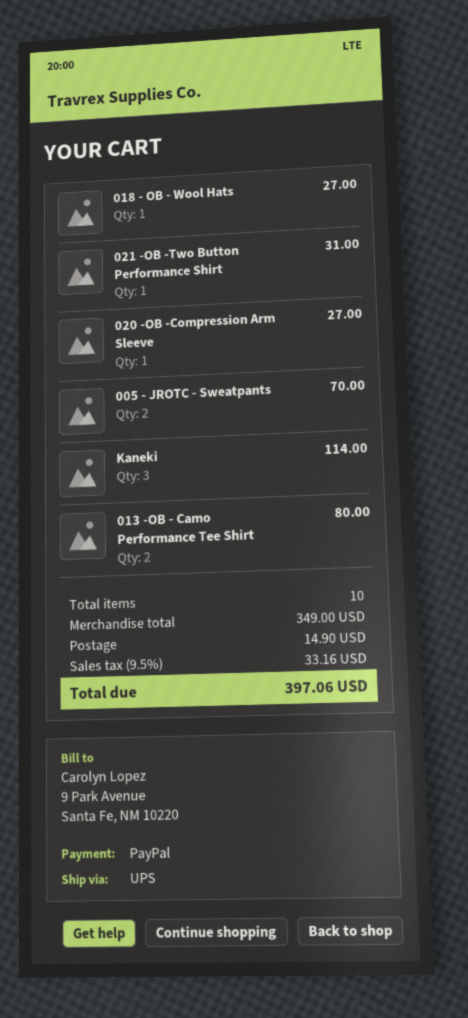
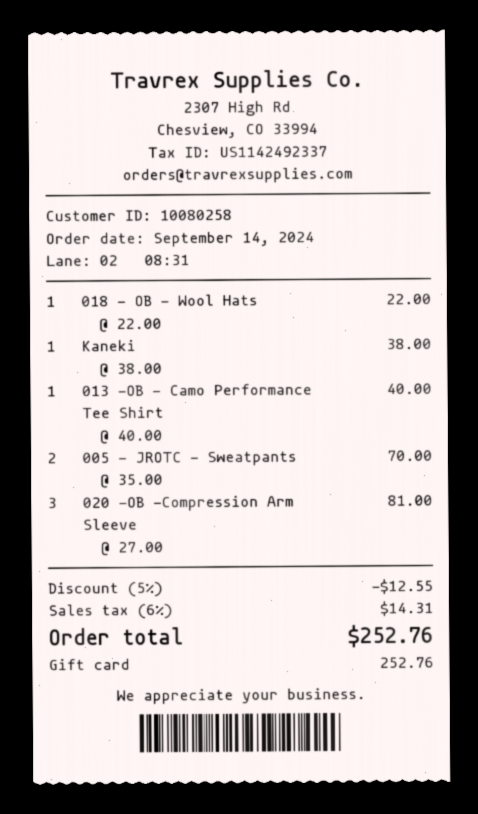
payment method: PayPal -> gift card
018 - OB - Wool Hats: 1 for 27.00 -> 1 for 22.00
021 -OB -Two Button Performance Shirt: 1 for 31.00 -> none
020 -OB -Compression Arm Sleeve: 1 for 27.00 -> 3 for 81.00
Kaneki: 3 for 114.00 -> 1 for 38.00
013 -OB - Camo Performance Tee Shirt: 2 for 80.00 -> 1 for 40.00
discount: none -> 5% = 12.55
shipping: 14.90 -> none
tax: 9.5% = 33.16 -> 6% = 14.31
total: 397.06 -> 252.76

